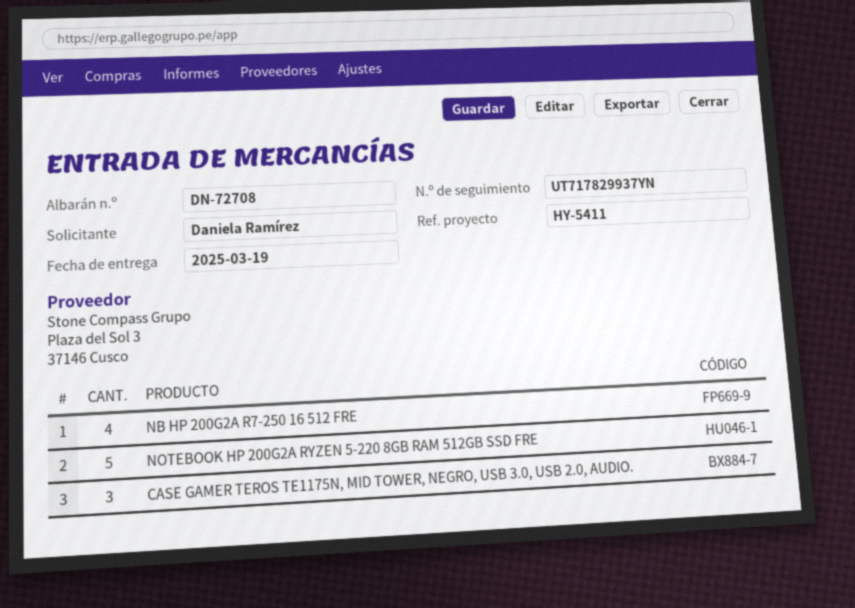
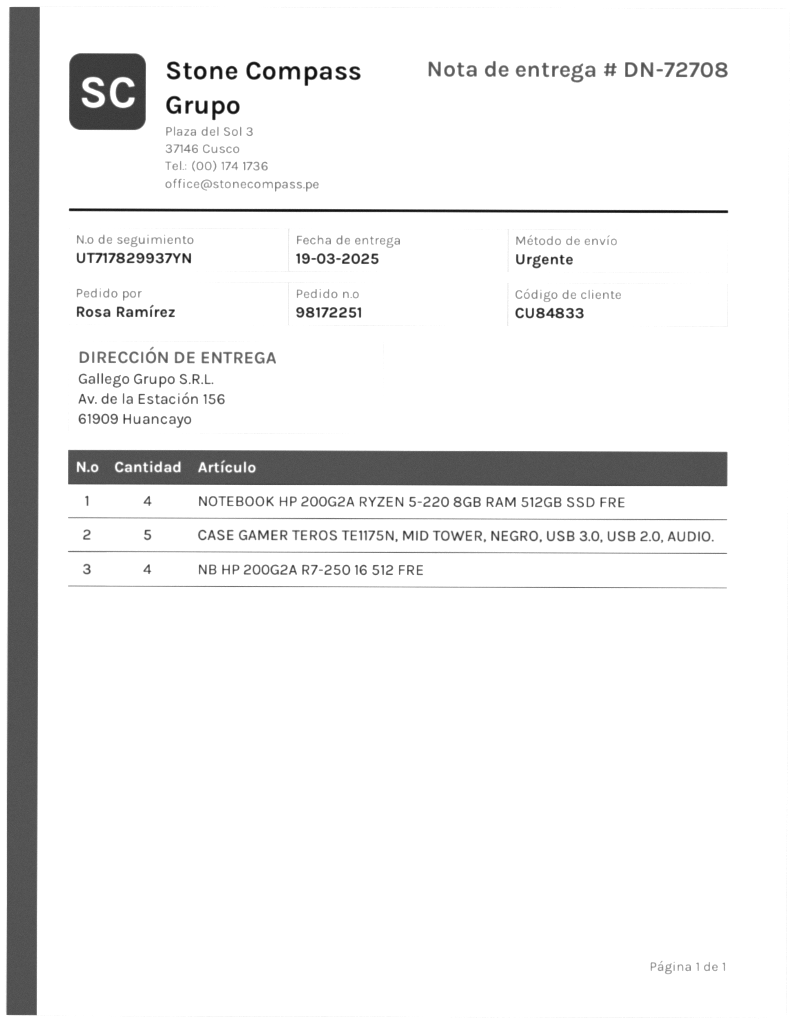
ordered by: Daniela Ramírez -> Rosa Ramírez
NOTEBOOK HP 200G2A RYZEN 5-220 8GB RAM 512GB SSD FRE: 5 -> 4
CASE GAMER TEROS TE1175N, MID TOWER, NEGRO, USB 3.0, USB 2.0, AUDIO.: 3 -> 5

